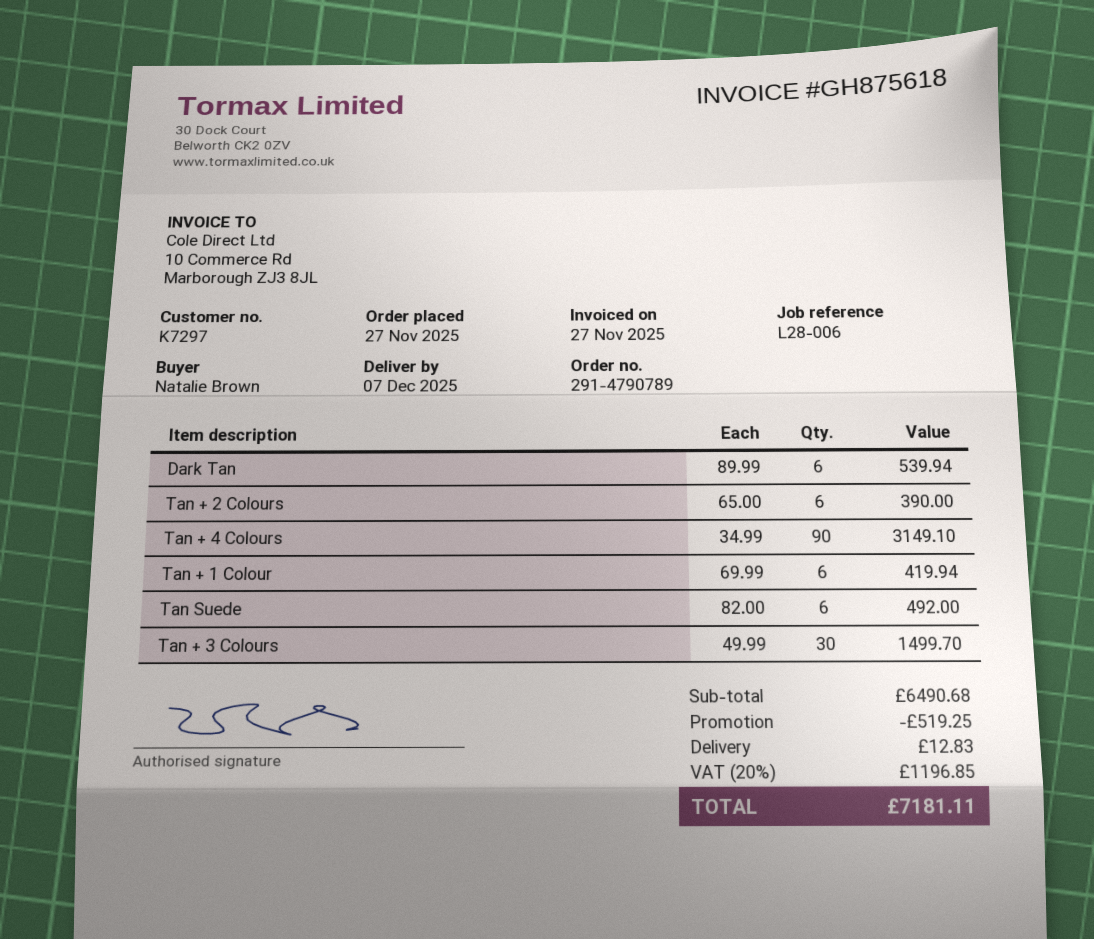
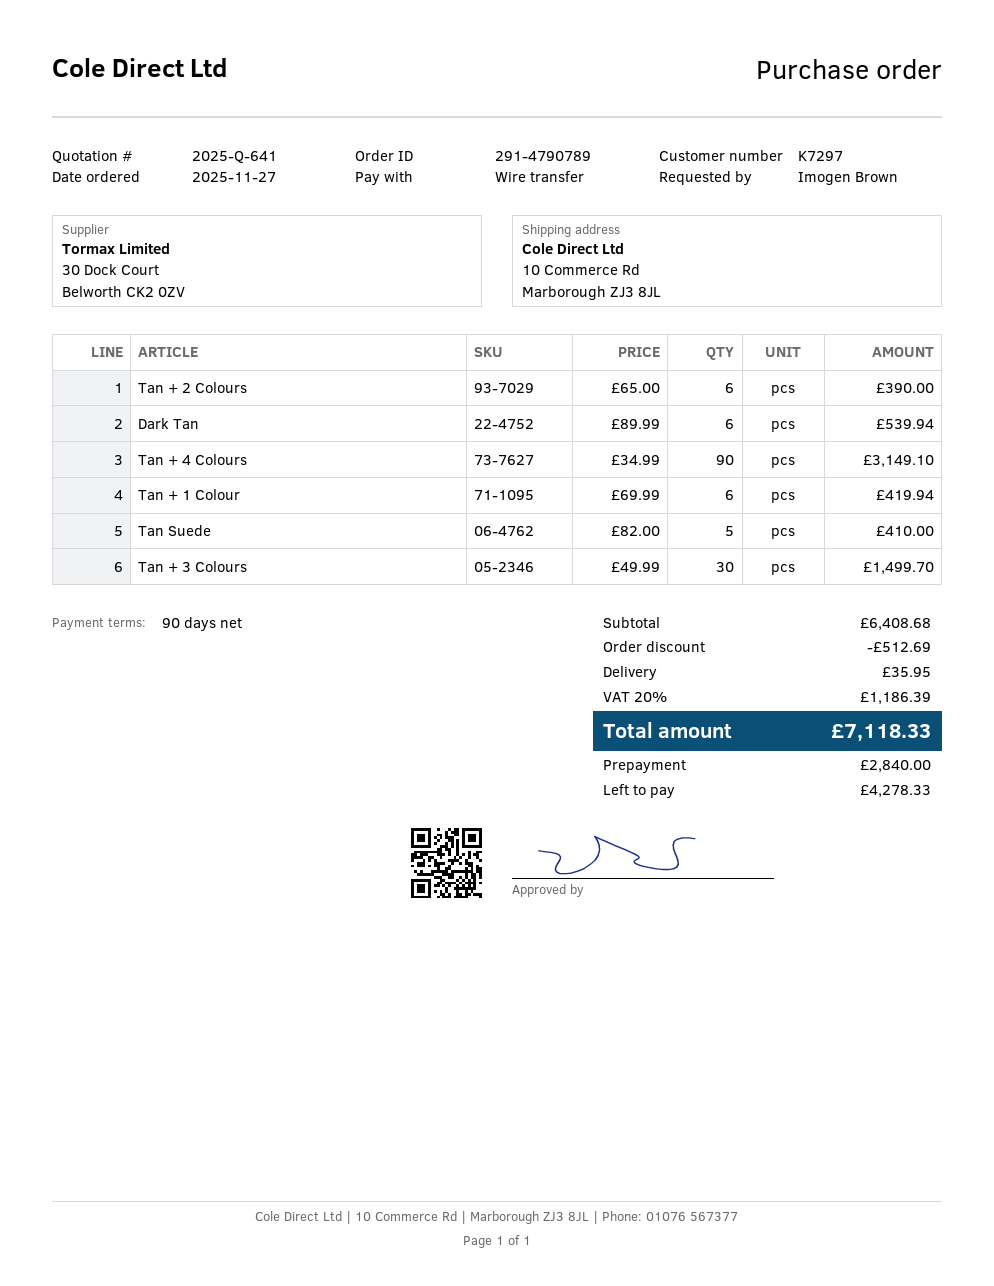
ordered by: Natalie Brown -> Imogen Brown
Tan Suede: 6 x 82.00 = 492.00 -> 5 x 82.00 = 410.00
subtotal: 6490.68 -> 6408.68
discount: 519.25 -> 512.69
shipping: 12.83 -> 35.95
tax: 20% = 1196.85 -> 20% = 1186.39
total: 7181.11 -> 7118.33

